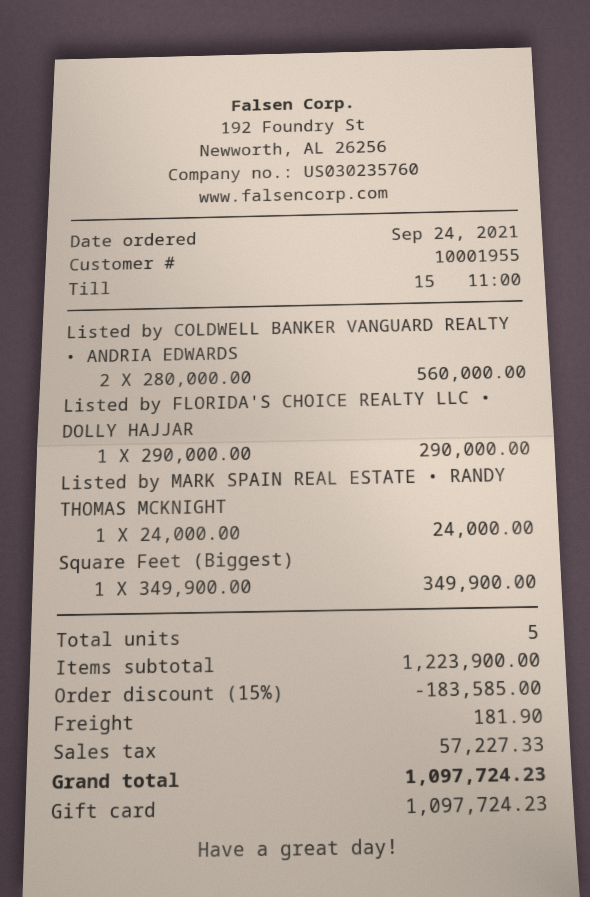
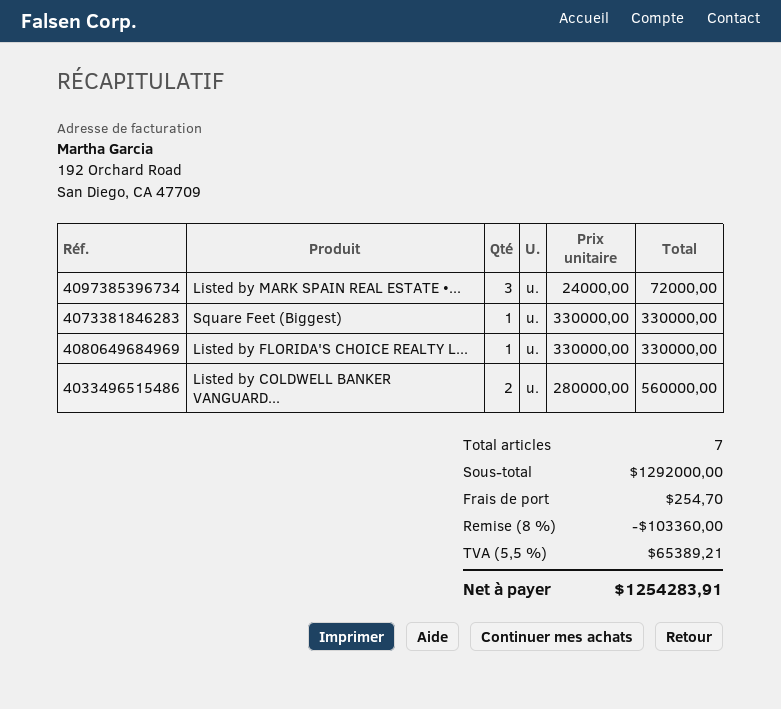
Listed by FLORIDA'S CHOICE REALTY LLC • DOLLY HAJJAR: 1 x 290000.00 = 290000.00 -> 1 x 330000.00 = 330000.00
Listed by MARK SPAIN REAL ESTATE • RANDY THOMAS MCKNIGHT: 1 x 24000.00 = 24000.00 -> 3 x 24000.00 = 72000.00
Square Feet (Biggest): 1 x 349900.00 = 349900.00 -> 1 x 330000.00 = 330000.00
total quantity: 5 -> 7
subtotal: 1223900.00 -> 1292000.00
discount: 15% = 183585.00 -> 8% = 103360.00
shipping: 181.90 -> 254.70
tax: 57227.33 -> 65389.21
total: 1097724.23 -> 1254283.91

